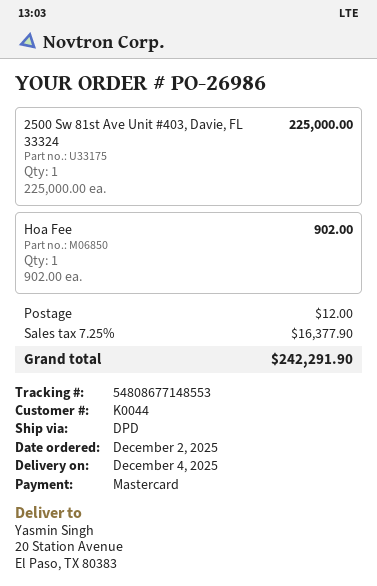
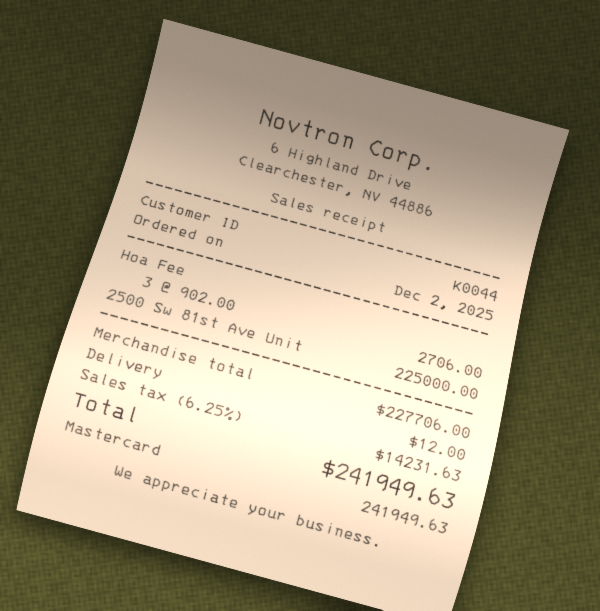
Hoa Fee: 1 x 902.00 = 902.00 -> 3 x 902.00 = 2706.00
tax: 7.25% = 16377.90 -> 6.25% = 14231.63
total: 242291.90 -> 241949.63

